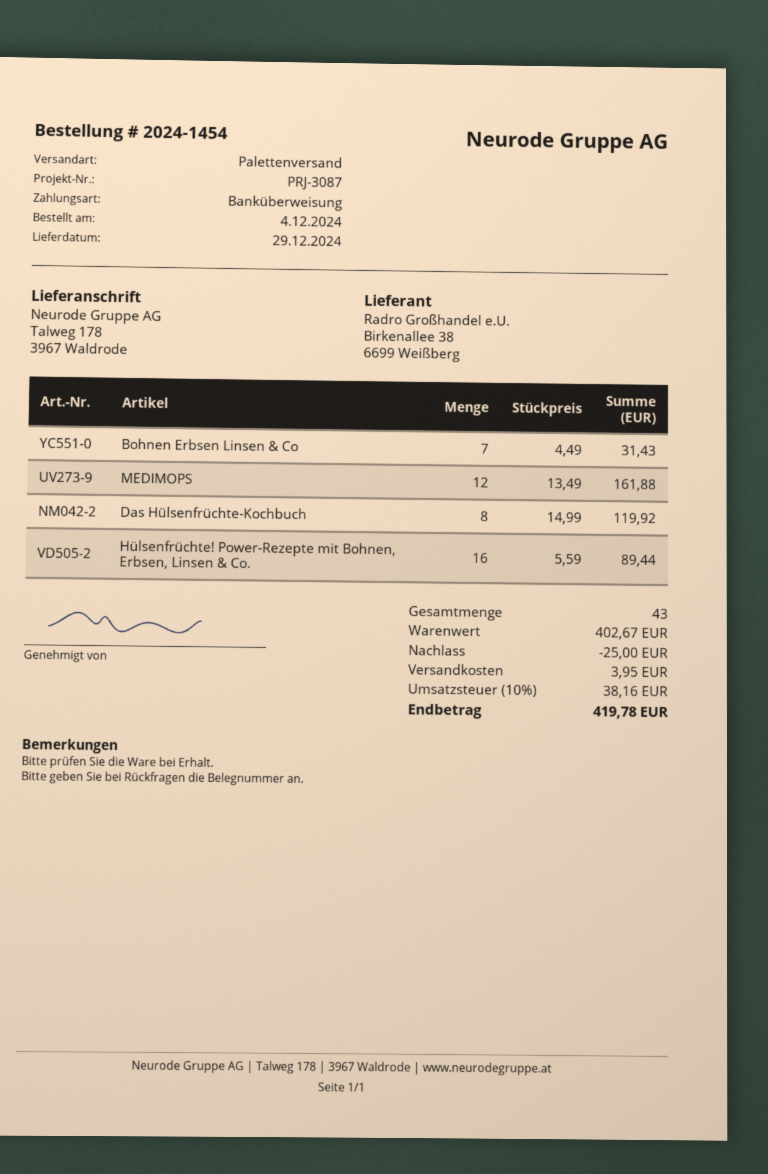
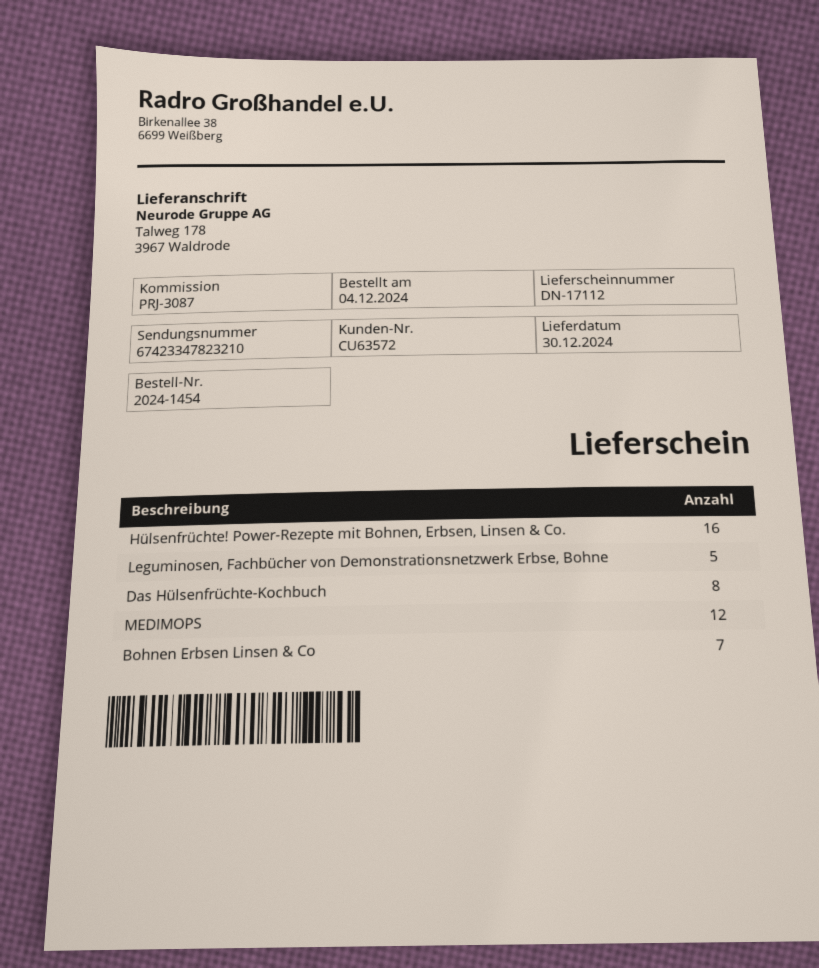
delivery date: 2024-12-29 -> 2024-12-30
Leguminosen, Fachbücher von Demonstrationsnetzwerk Erbse, Bohne: none -> 5

